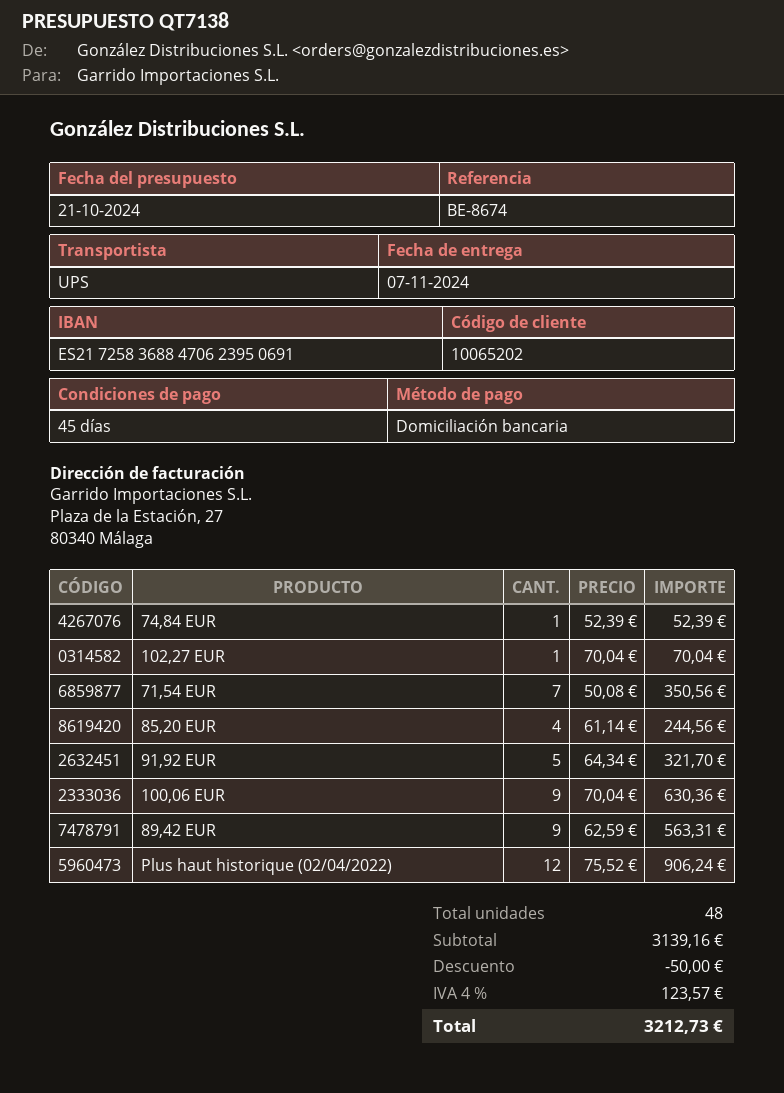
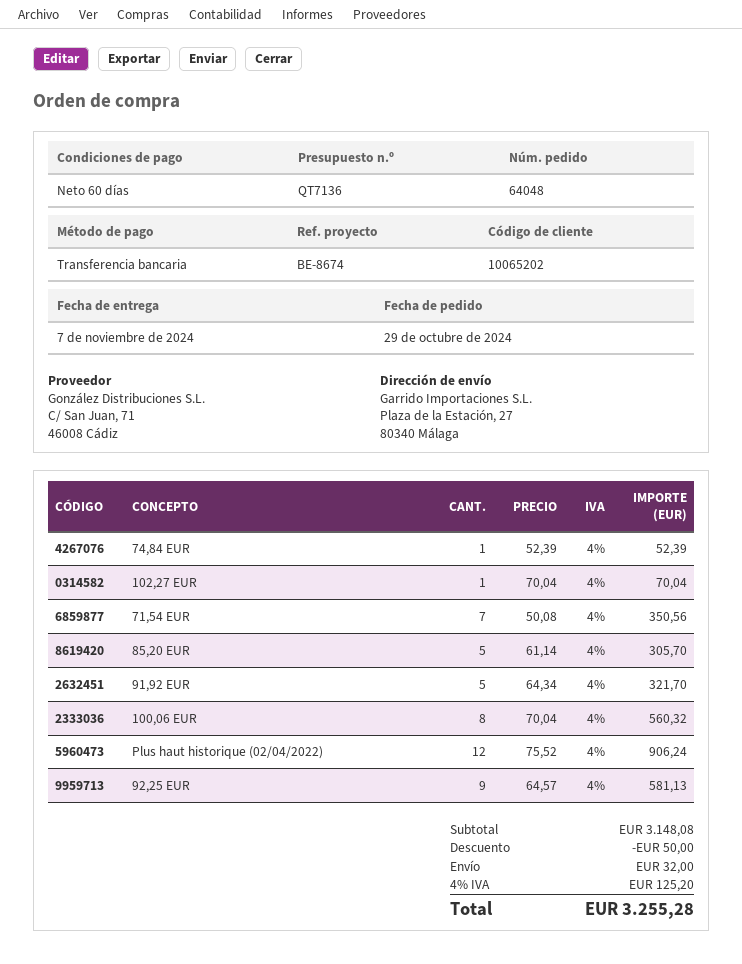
quote number: QT7138 -> QT7136
payment terms: 45 days -> 60 days
payment method: direct debit -> bank transfer
85,20 EUR: 4 x 61.14 = 244.56 -> 5 x 61.14 = 305.70
100,06 EUR: 9 x 70.04 = 630.36 -> 8 x 70.04 = 560.32
89,42 EUR: 9 x 62.59 = 563.31 -> none
92,25 EUR: none -> 9 x 64.57 = 581.13
subtotal: 3139.16 -> 3148.08
shipping: none -> 32.00
tax: 4% = 123.57 -> 4% = 125.20
total: 3212.73 -> 3255.28

